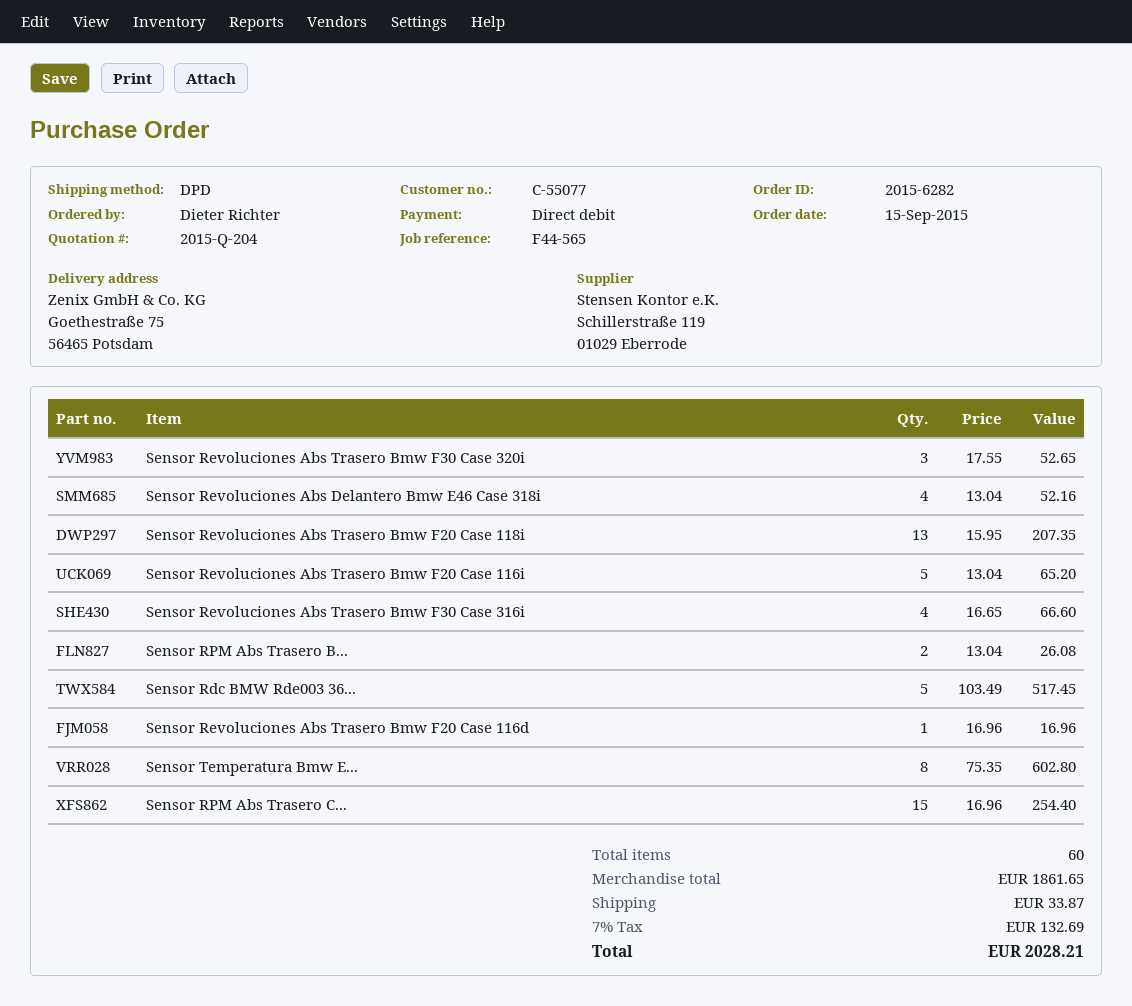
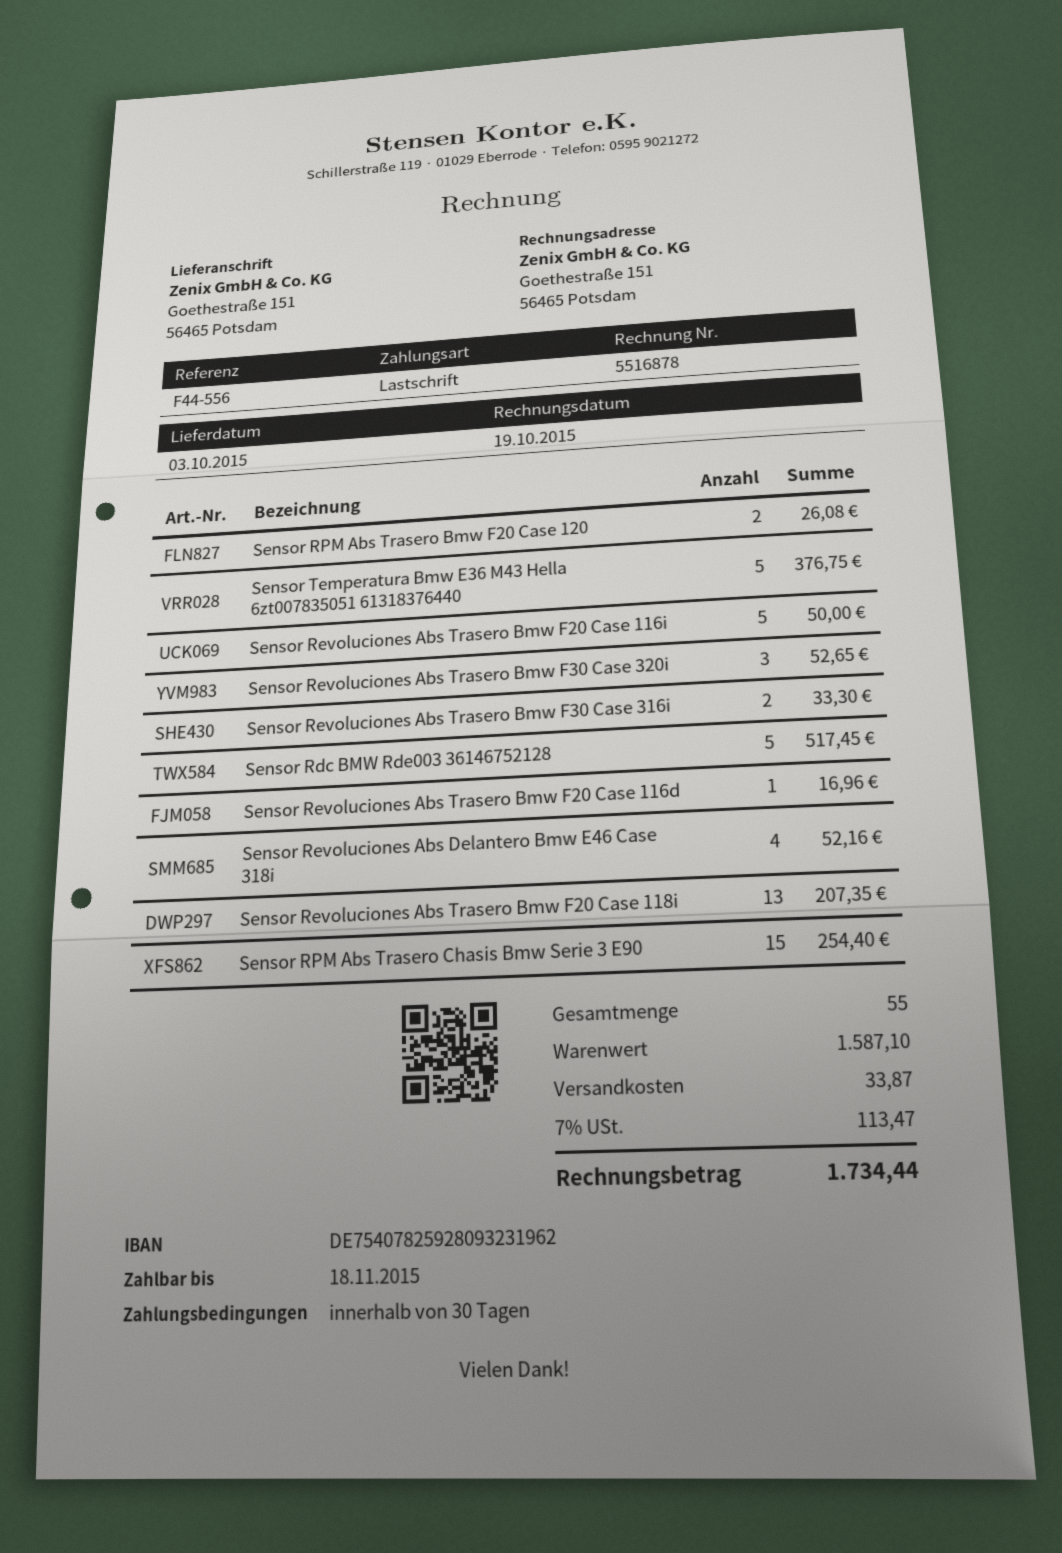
reference: F44-565 -> F44-556
ship to: Goethestraße 75, 56465 Potsdam -> Goethestraße 151, 56465 Potsdam
Sensor Revoluciones Abs Trasero Bmw F20 Case 116i: 5 for 65.20 -> 5 for 50.00
Sensor Revoluciones Abs Trasero Bmw F30 Case 316i: 4 for 66.60 -> 2 for 33.30
Sensor Temperatura Bmw E...: 8 for 602.80 -> 5 for 376.75
total quantity: 60 -> 55
subtotal: 1861.65 -> 1587.10
tax: 7% = 132.69 -> 7% = 113.47
total: 2028.21 -> 1734.44

